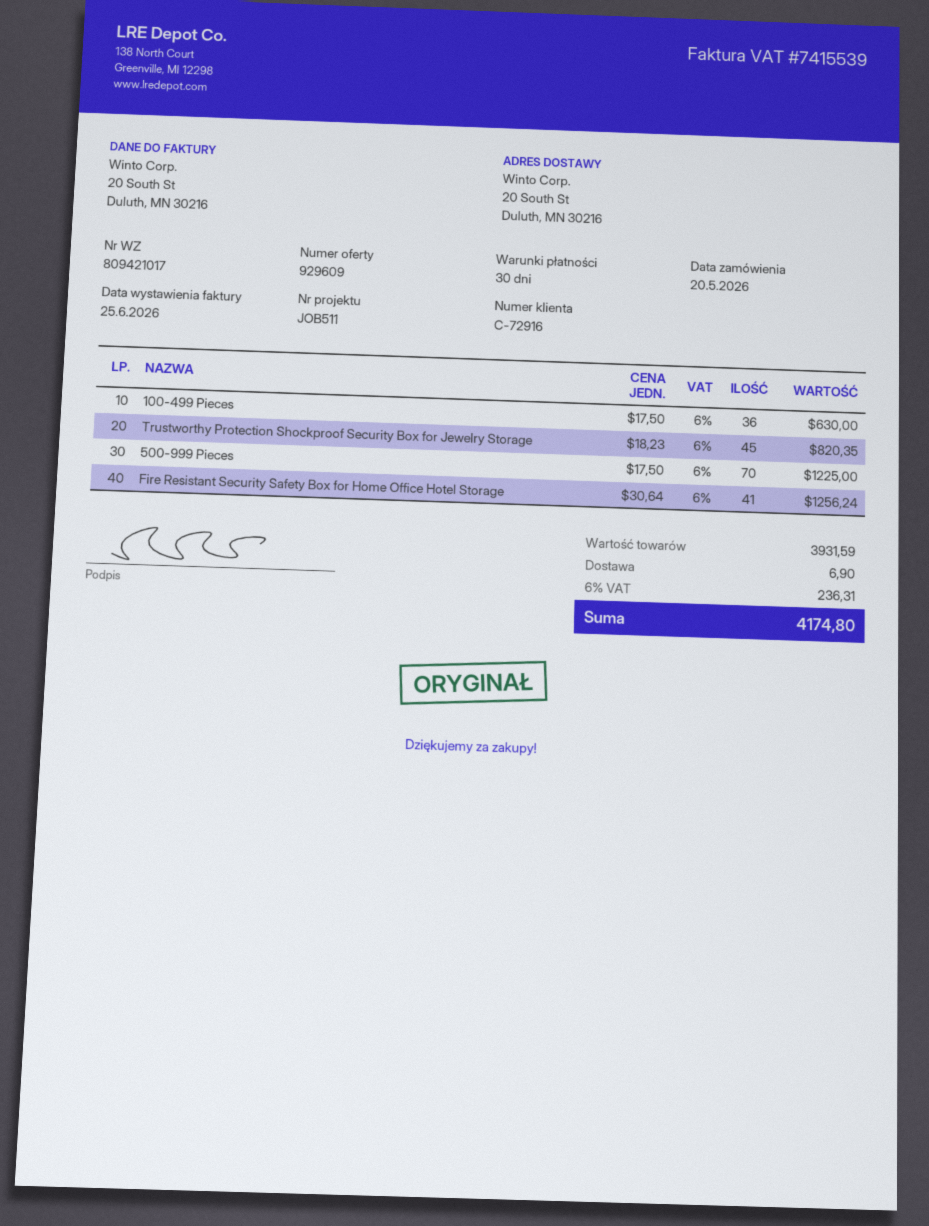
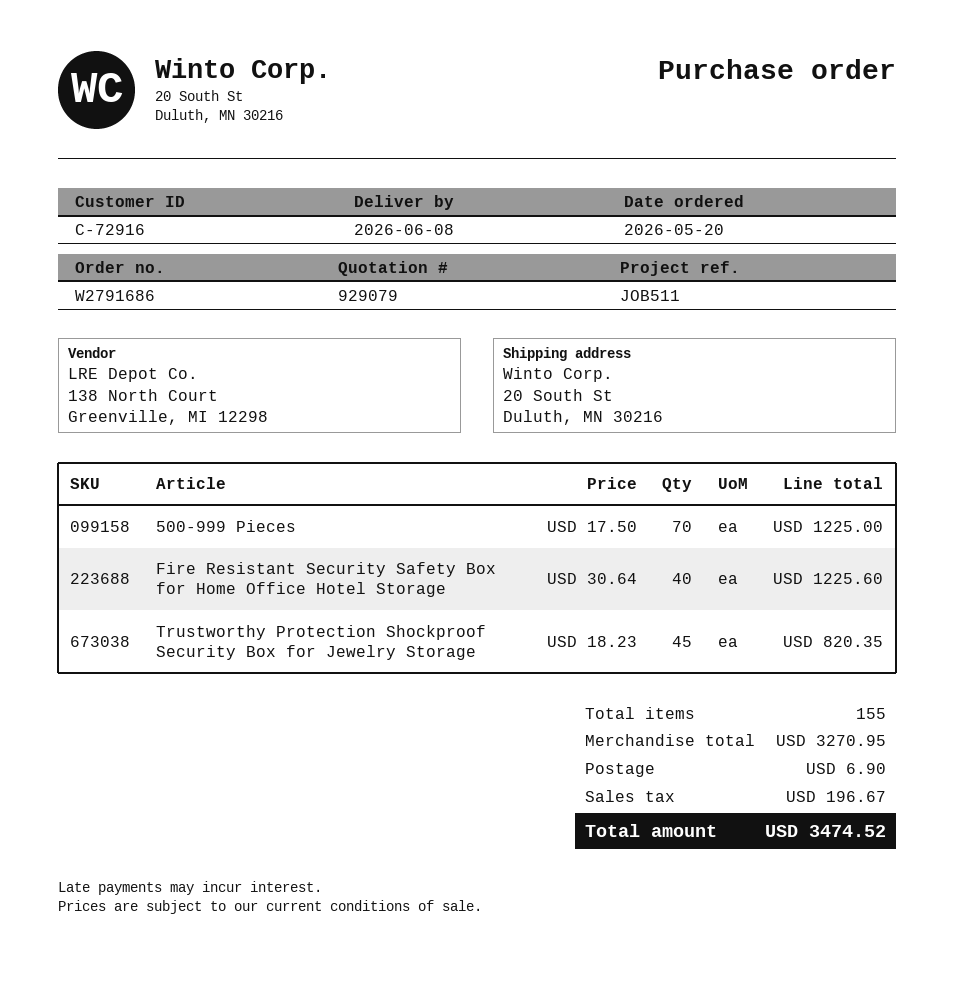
quote number: 929609 -> 929079
100-499 Pieces: 36 x 17.50 = 630.00 -> none
Fire Resistant Security Safety Box for Home Office Hotel Storage: 41 x 30.64 = 1256.24 -> 40 x 30.64 = 1225.60
subtotal: 3931.59 -> 3270.95
tax: 236.31 -> 196.67
total: 4174.80 -> 3474.52

